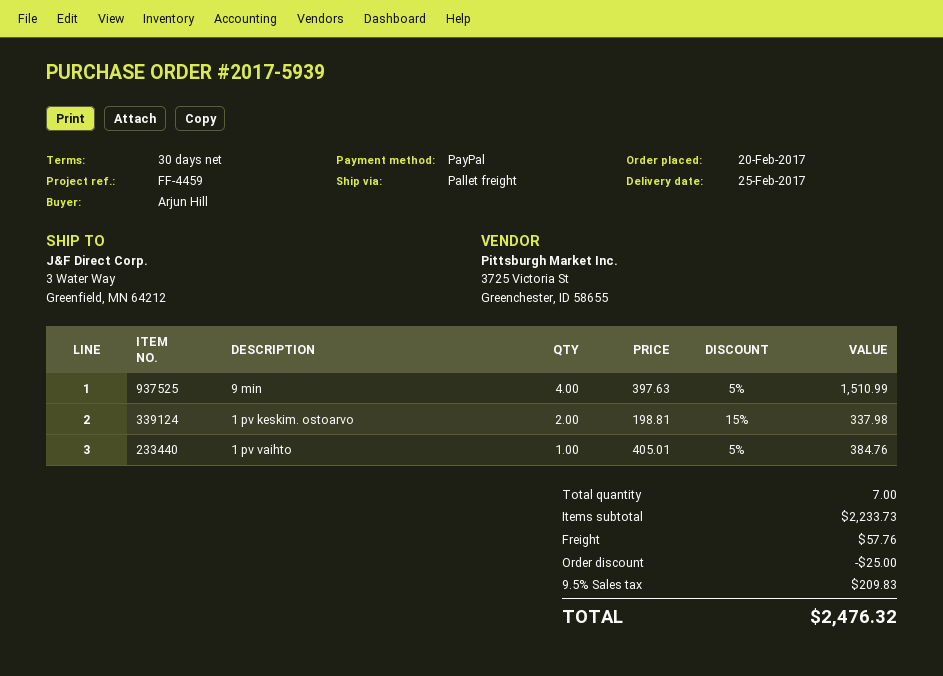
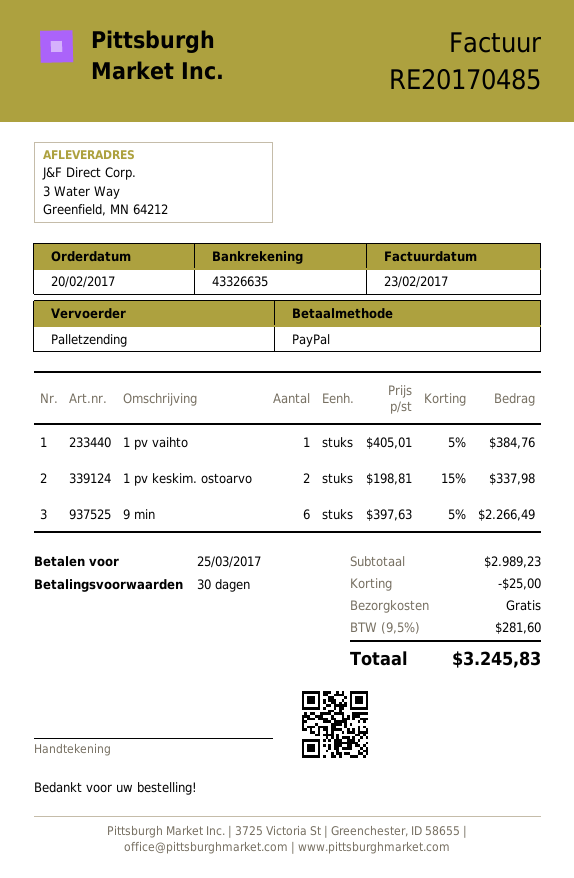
9 min: 4 x 397.63 - 5% = 1510.99 -> 6 x 397.63 - 5% = 2266.49
subtotal: 2233.73 -> 2989.23
shipping: 57.76 -> 0.00
tax: 9.5% = 209.83 -> 9.5% = 281.60
total: 2476.32 -> 3245.83

